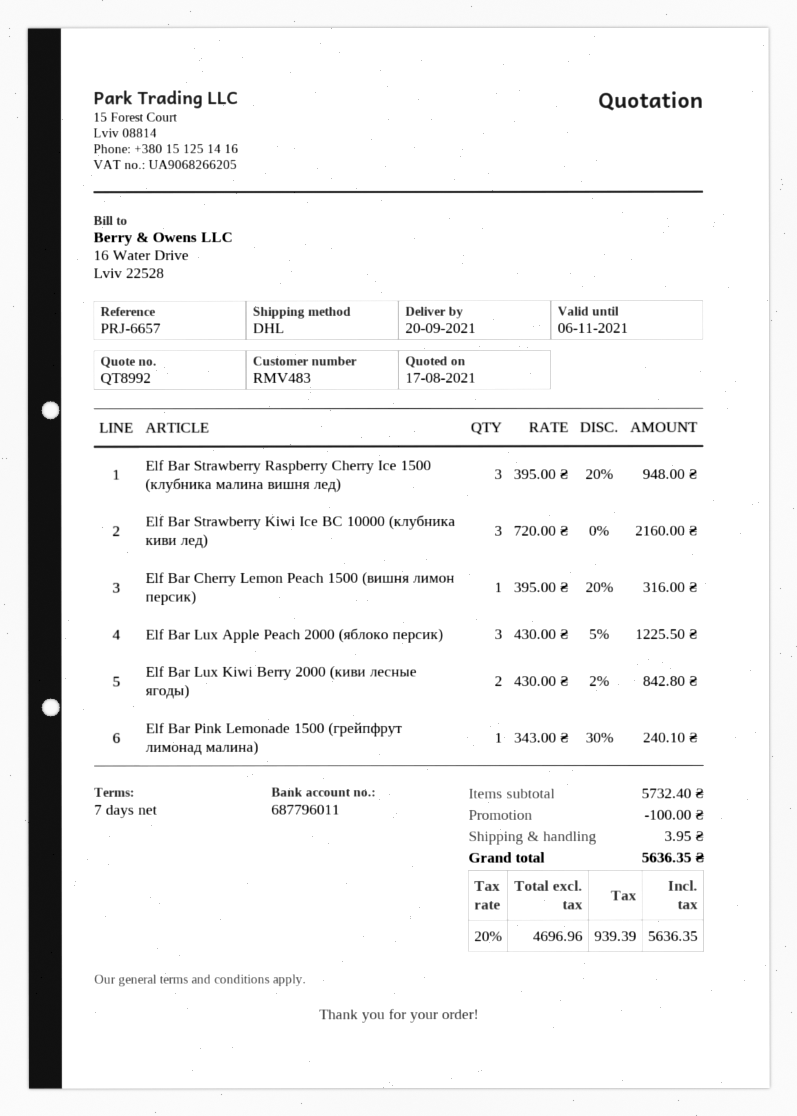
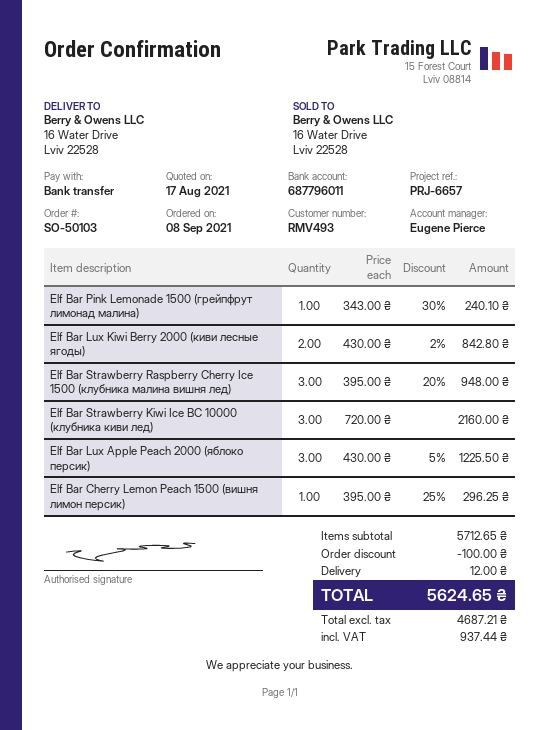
customer number: RMV483 -> RMV493
Elf Bar Cherry Lemon Peach 1500 (вишня лимон персик): 1 x 395.00 - 20% = 316.00 -> 1 x 395.00 - 25% = 296.25
subtotal: 5732.40 -> 5712.65
shipping: 3.95 -> 12.00
net: 4696.96 -> 4687.21
tax: 939.39 -> 937.44
total: 5636.35 -> 5624.65

